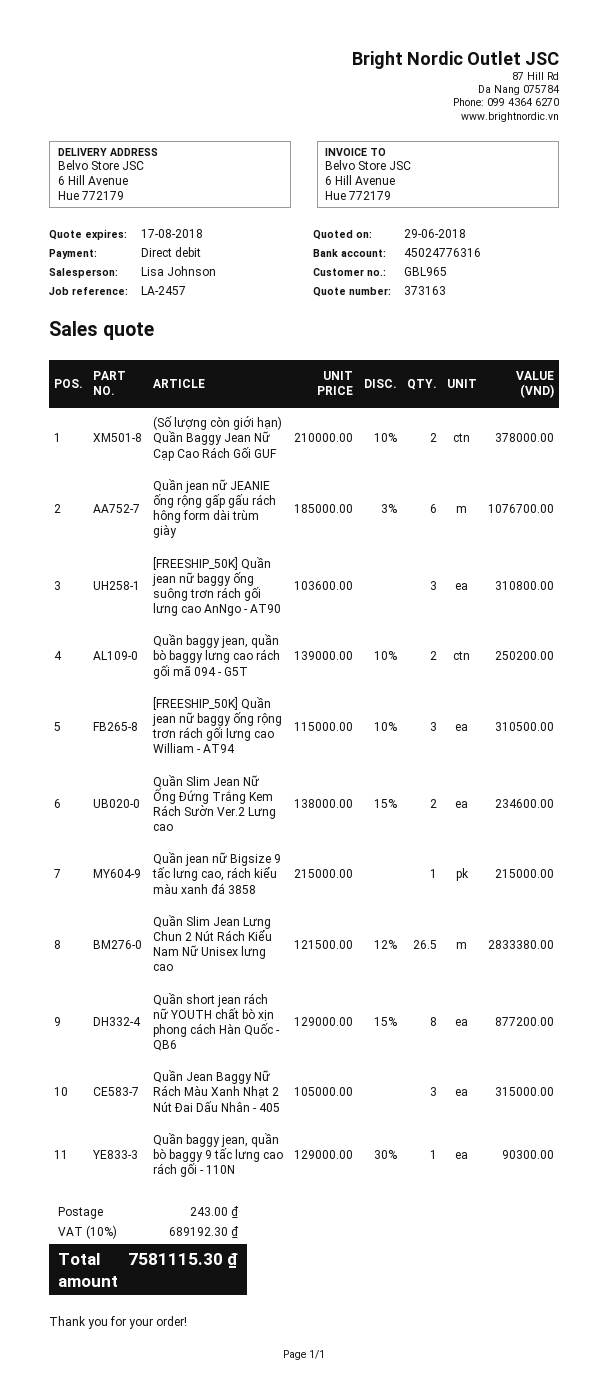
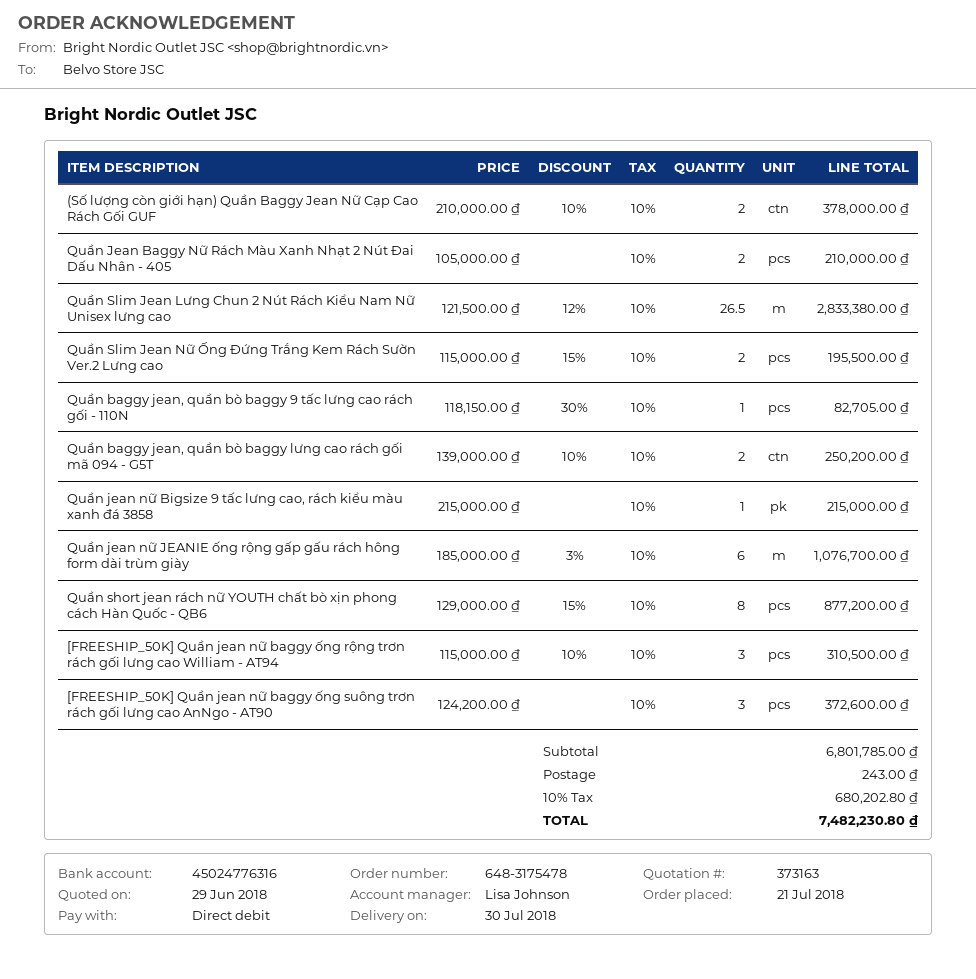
[FREESHIP_50K] Quần jean nữ baggy ống suông trơn rách gối lưng cao AnNgo - AT90: 3 x 103600.00 = 310800.00 -> 3 x 124200.00 = 372600.00
Quần Slim Jean Nữ Ống Đứng Trắng Kem Rách Sườn Ver.2 Lưng cao: 2 x 138000.00 - 15% = 234600.00 -> 2 x 115000.00 - 15% = 195500.00
Quần Jean Baggy Nữ Rách Màu Xanh Nhạt 2 Nút Đai Dấu Nhân - 405: 3 x 105000.00 = 315000.00 -> 2 x 105000.00 = 210000.00
Quần baggy jean, quần bò baggy 9 tấc lưng cao rách gối - 110N: 1 x 129000.00 - 30% = 90300.00 -> 1 x 118150.00 - 30% = 82705.00
tax: 10% = 689192.30 -> 10% = 680202.80
total: 7581115.30 -> 7482230.80

